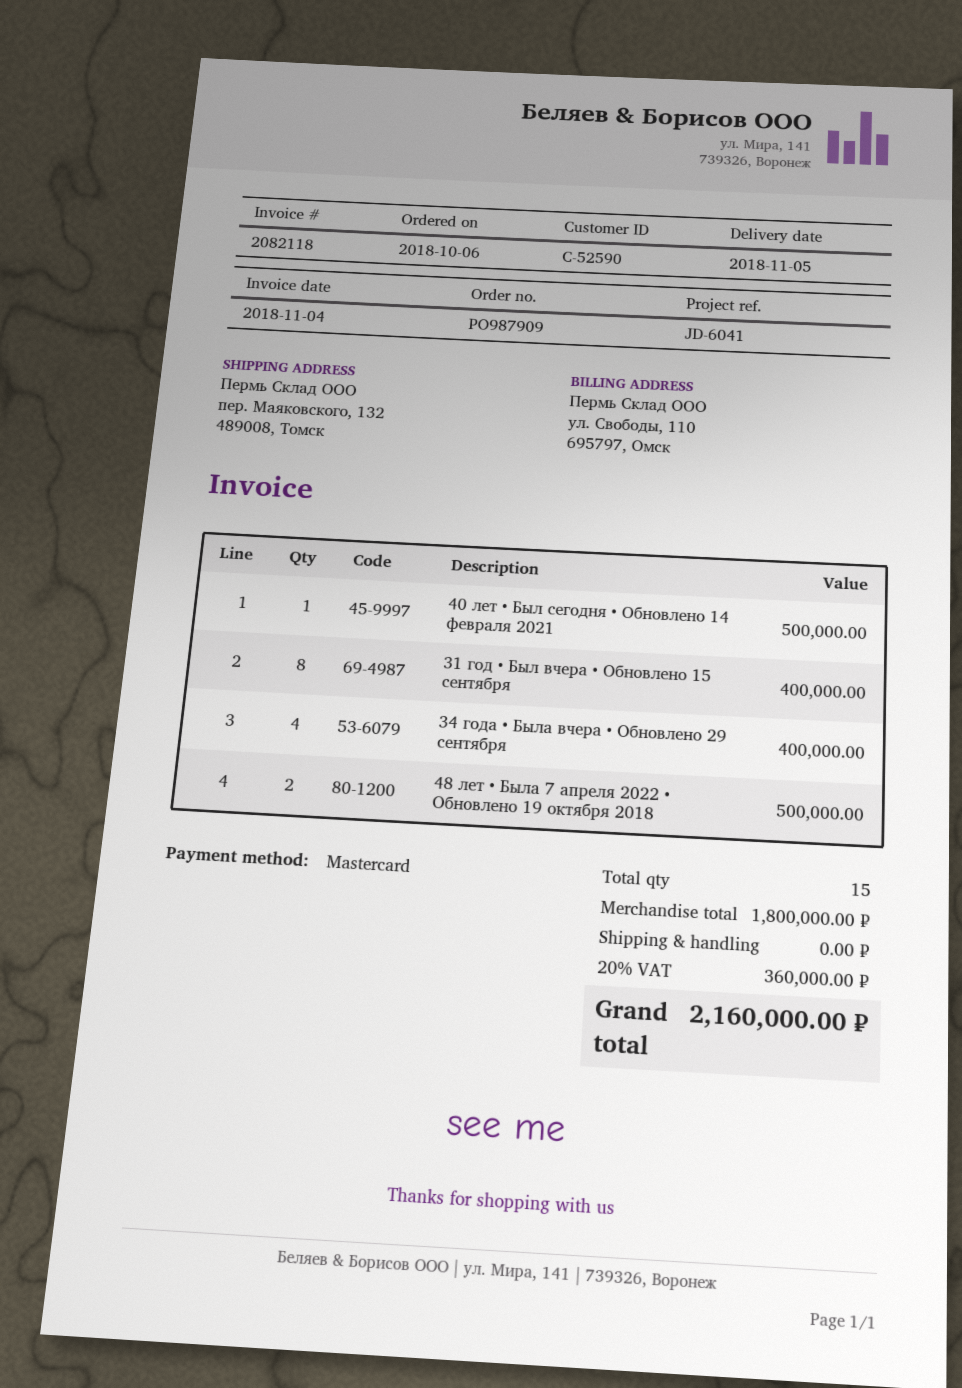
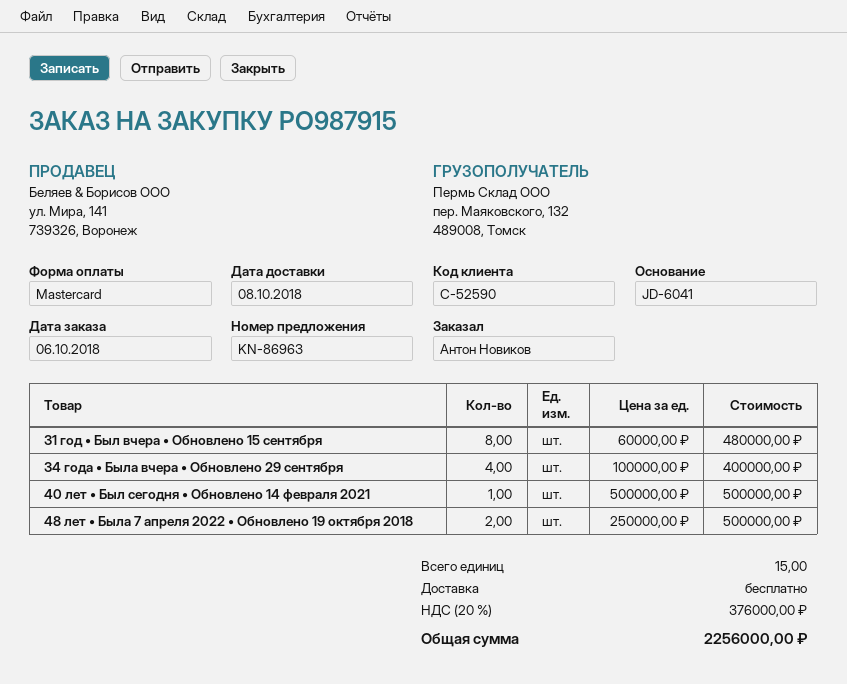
order number: PO987909 -> PO987915
delivery date: 2018-11-05 -> 2018-10-08
31 год • Был вчера • Обновлено 15 сентября: 8 for 400000.00 -> 8 for 480000.00
tax: 20% = 360000.00 -> 20% = 376000.00
total: 2160000.00 -> 2256000.00

